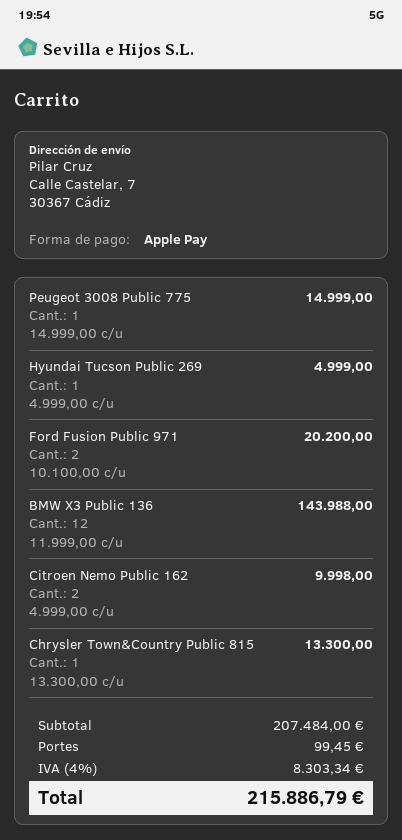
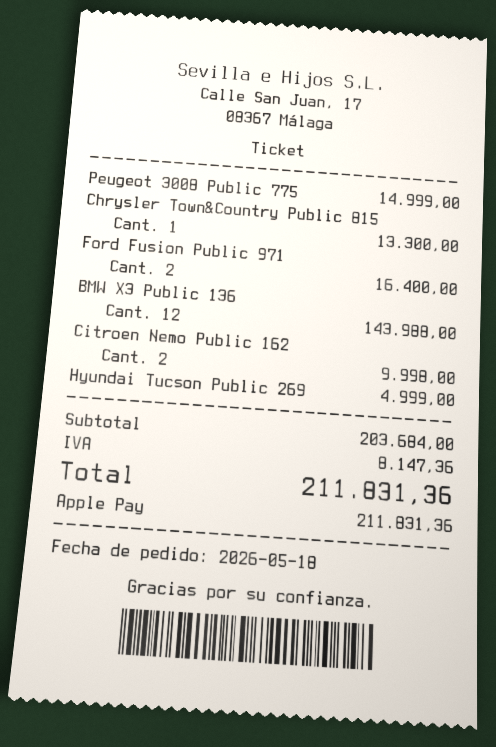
Ford Fusion Public 971: 2 for 20200.00 -> 2 for 16400.00
subtotal: 207484.00 -> 203684.00
shipping: 99.45 -> none
tax: 8303.34 -> 8147.36
total: 215886.79 -> 211831.36

